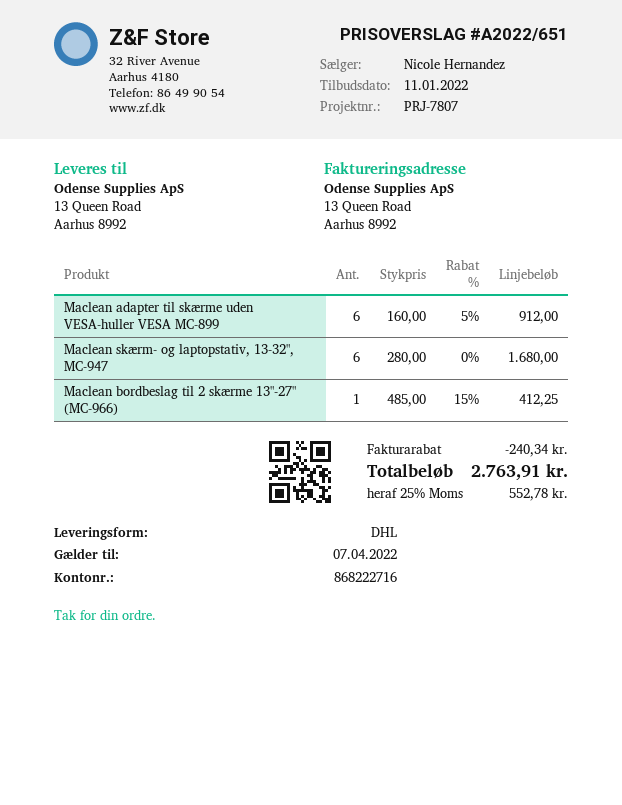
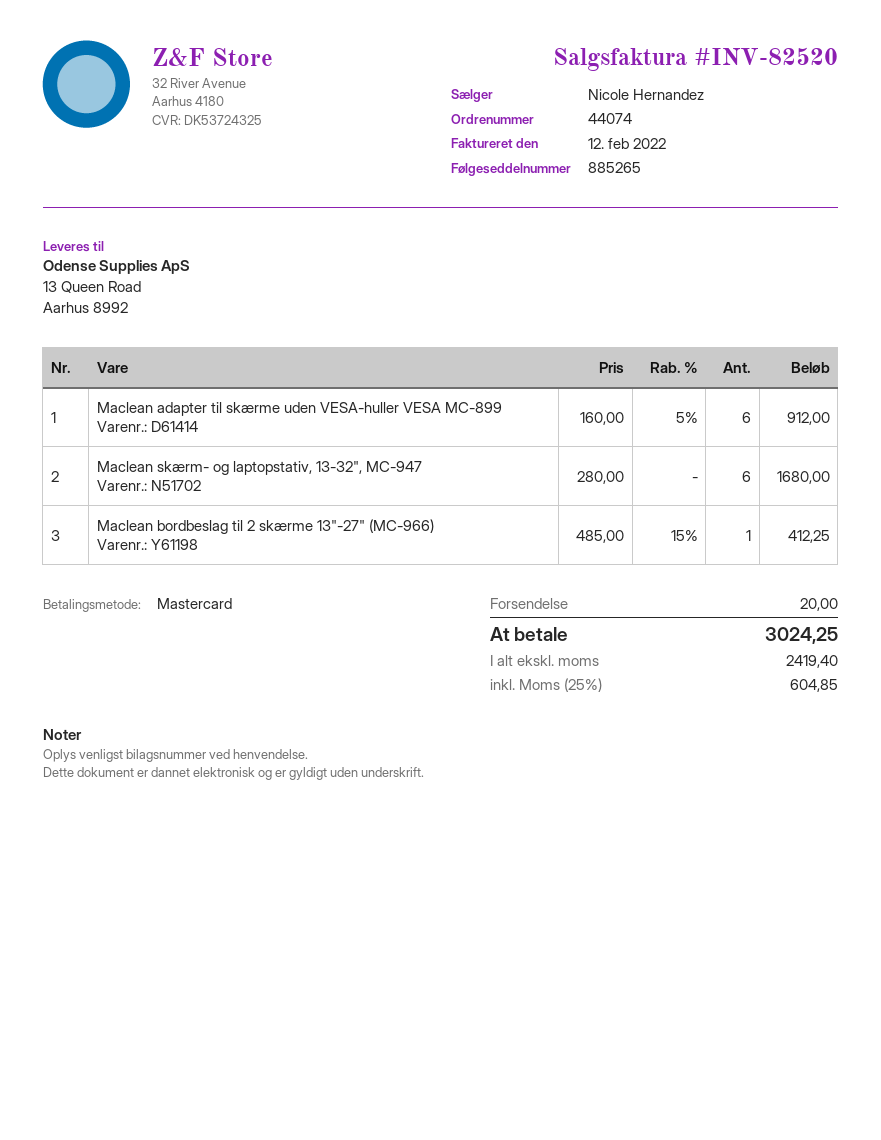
discount: 240.34 -> none
shipping: none -> 20.00
tax: 25% = 552.78 -> 25% = 604.85
total: 2763.91 -> 3024.25

